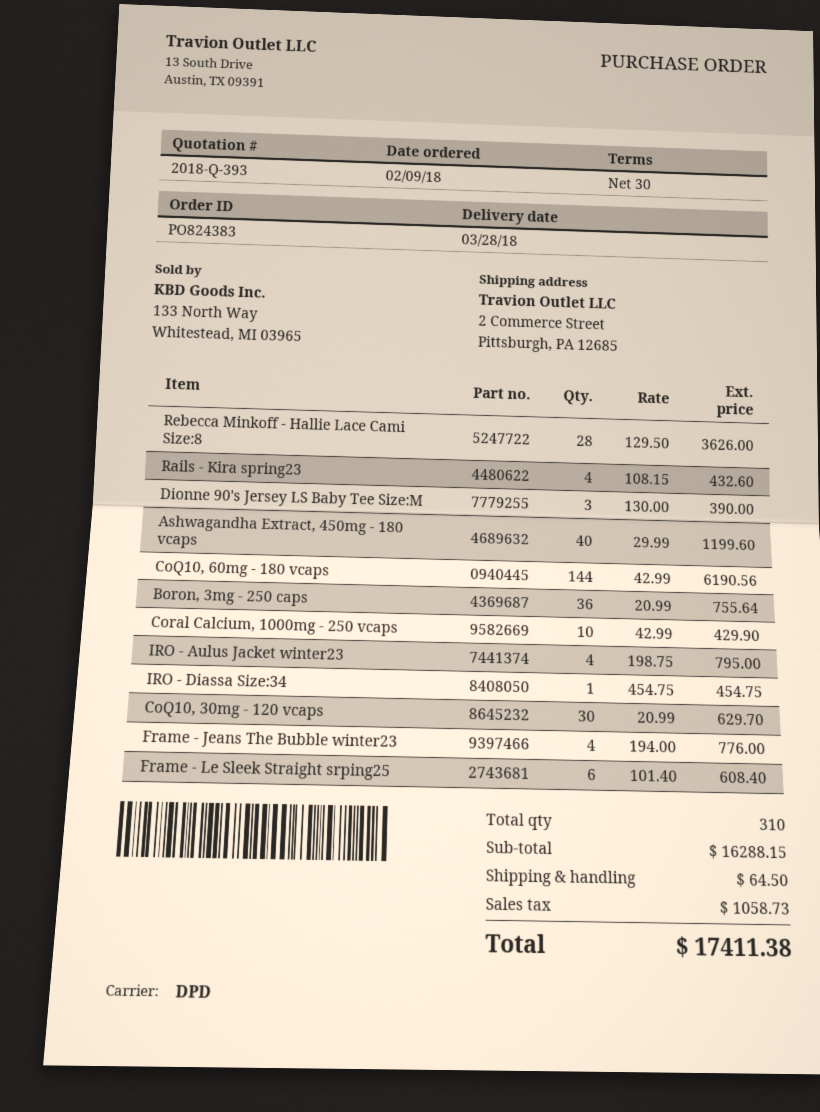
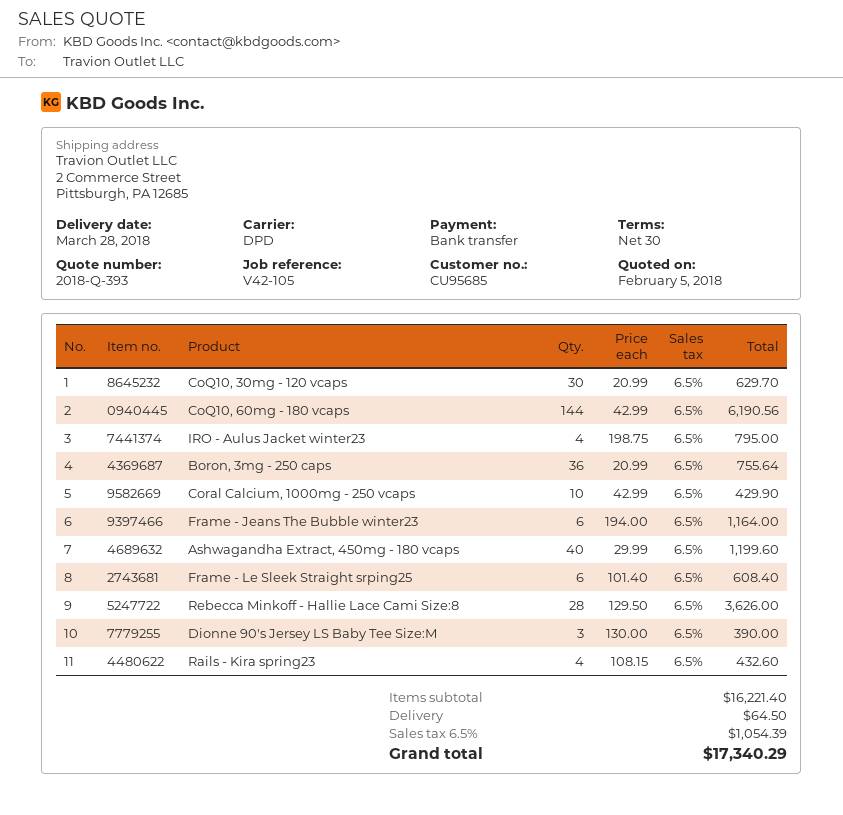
IRO - Diassa Size:34: 1 x 454.75 = 454.75 -> none
Frame - Jeans The Bubble winter23: 4 x 194.00 = 776.00 -> 6 x 194.00 = 1164.00
subtotal: 16288.15 -> 16221.40
tax: 1058.73 -> 1054.39
total: 17411.38 -> 17340.29

